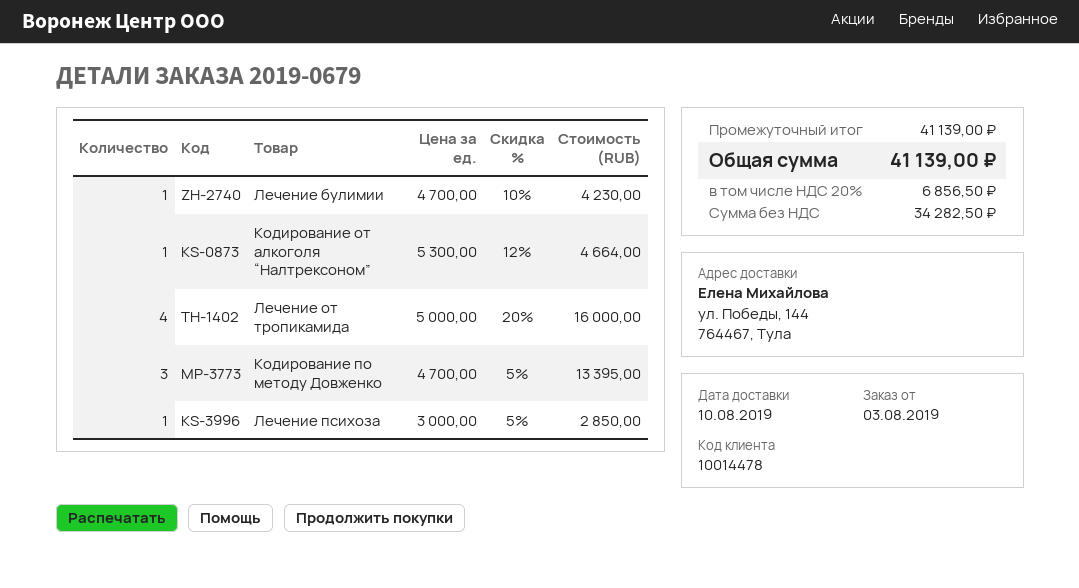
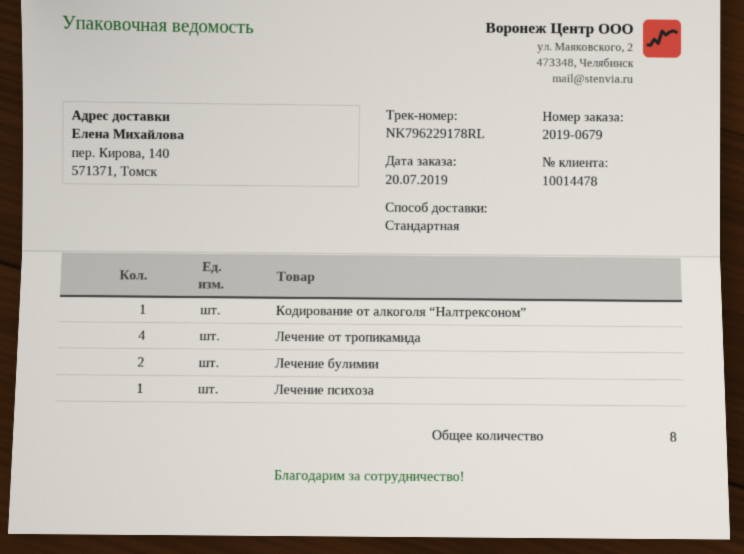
order date: 2019-08-03 -> 2019-07-20
ship to: ул. Победы, 144, 764467, Тула -> пер. Кирова, 140, 571371, Томск
Лечение булимии: 1 -> 2
Кодирование по методу Довженко: 3 -> none

